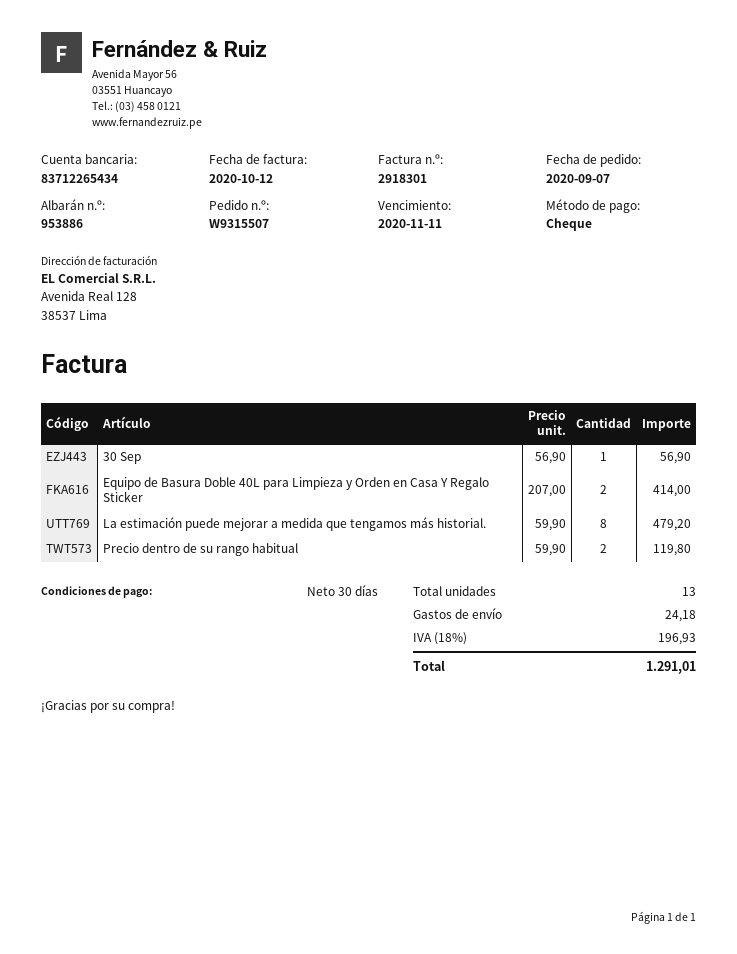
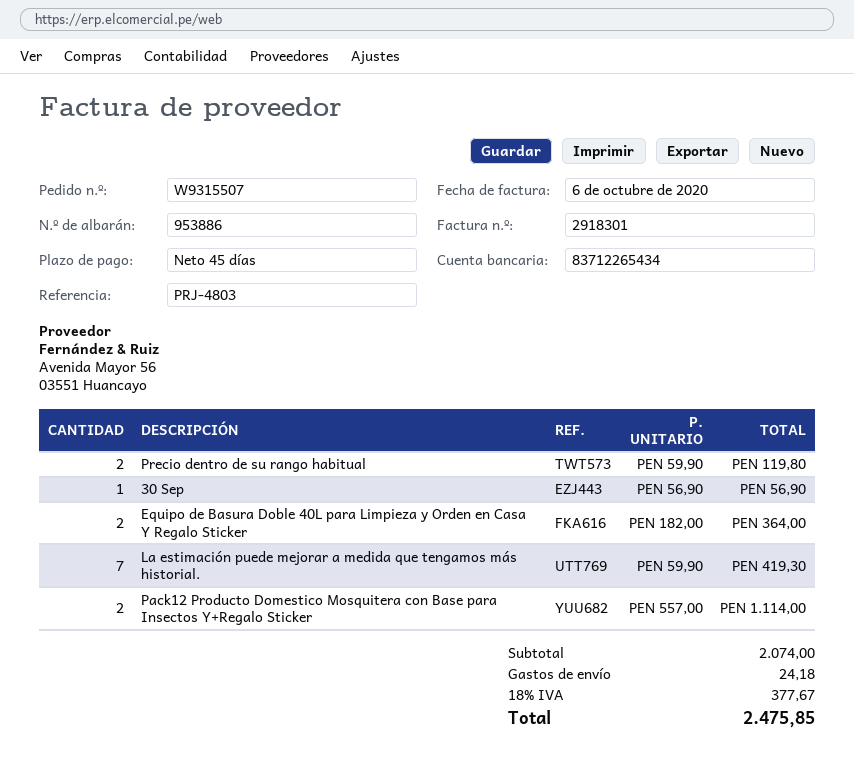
invoice date: 2020-10-12 -> 2020-10-06
payment terms: 30 days -> 45 days
Equipo de Basura Doble 40L para Limpieza y Orden en Casa Y Regalo Sticker: 2 x 207.00 = 414.00 -> 2 x 182.00 = 364.00
La estimación puede mejorar a medida que tengamos más historial.: 8 x 59.90 = 479.20 -> 7 x 59.90 = 419.30
Pack12 Producto Domestico Mosquitera con Base para Insectos Y+Regalo Sticker: none -> 2 x 557.00 = 1114.00
tax: 18% = 196.93 -> 18% = 377.67
total: 1291.01 -> 2475.85

